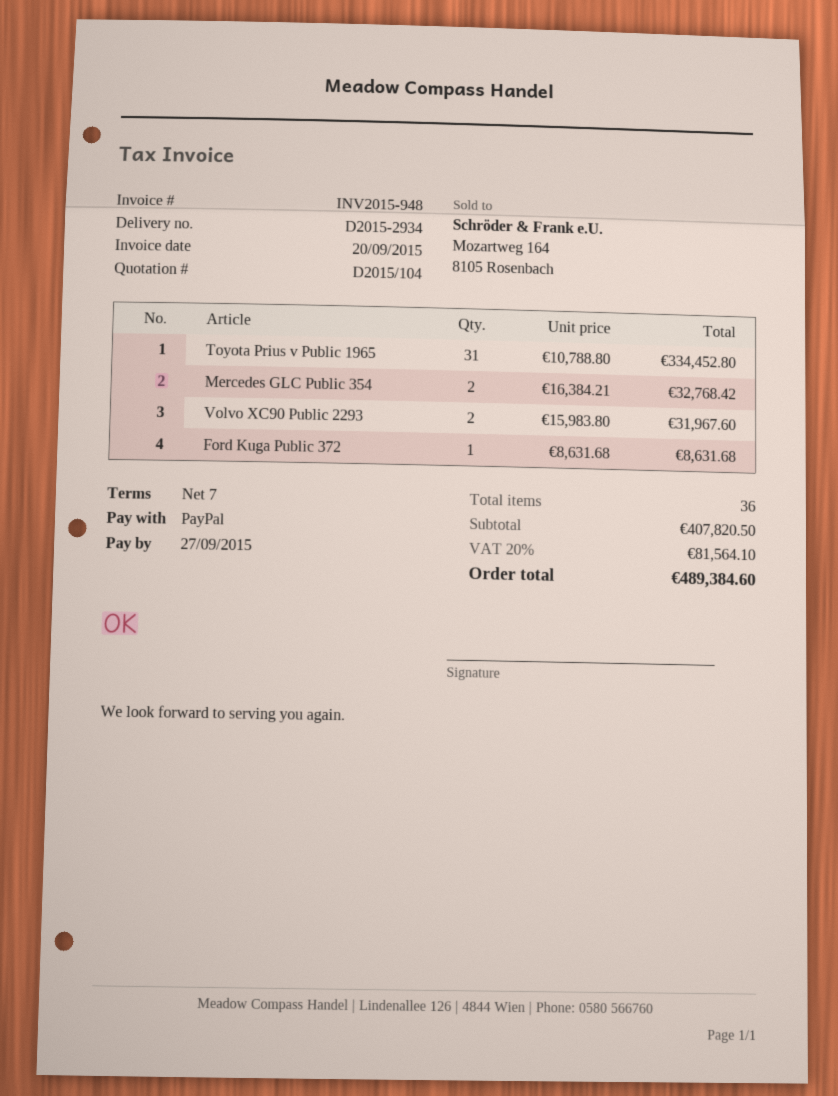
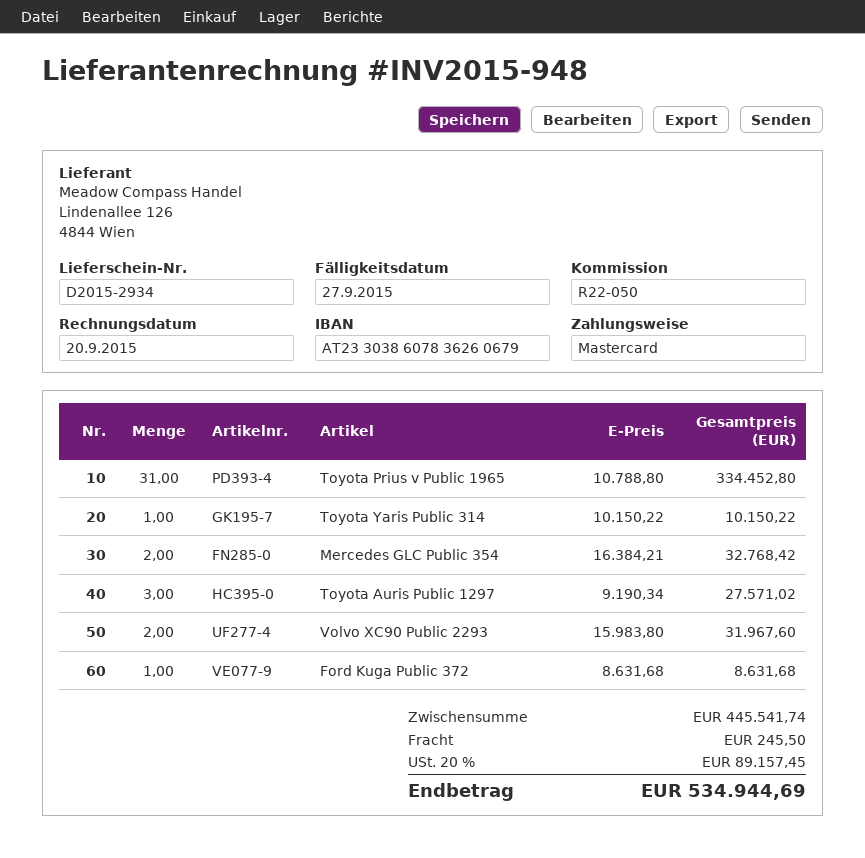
payment method: PayPal -> Mastercard
Toyota Yaris Public 314: none -> 1 x 10150.22 = 10150.22
Toyota Auris Public 1297: none -> 3 x 9190.34 = 27571.02
subtotal: 407820.50 -> 445541.74
shipping: none -> 245.50
tax: 20% = 81564.10 -> 20% = 89157.45
total: 489384.60 -> 534944.69

